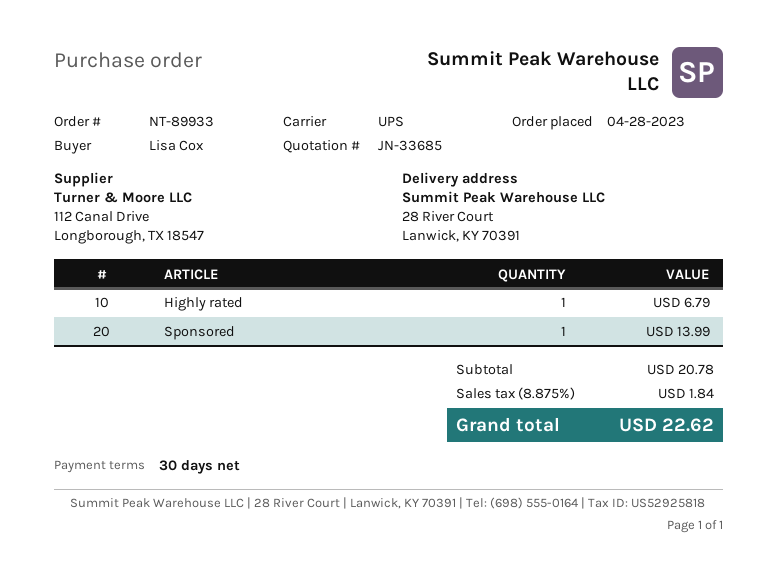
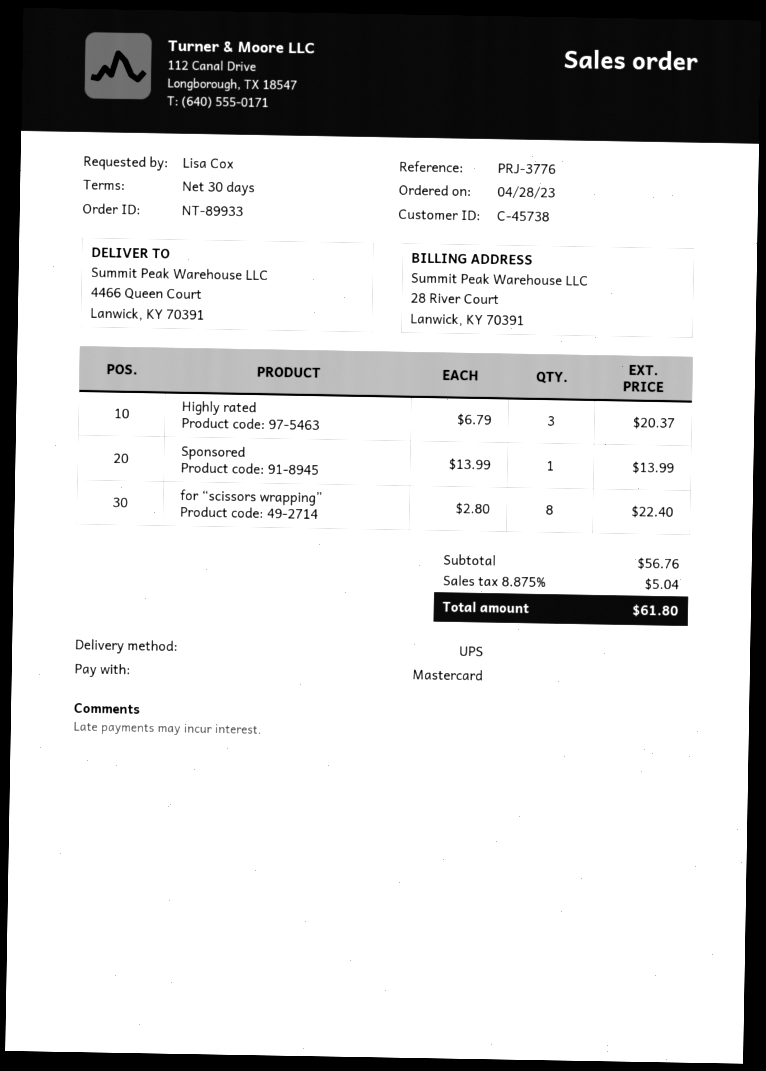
ship to: 28 River Court, Lanwick, KY 70391 -> 4466 Queen Court, Lanwick, KY 70391
Highly rated: 1 for 6.79 -> 3 for 20.37
for “scissors wrapping”: none -> 8 for 22.40
subtotal: 20.78 -> 56.76
tax: 8.875% = 1.84 -> 8.875% = 5.04
total: 22.62 -> 61.80

